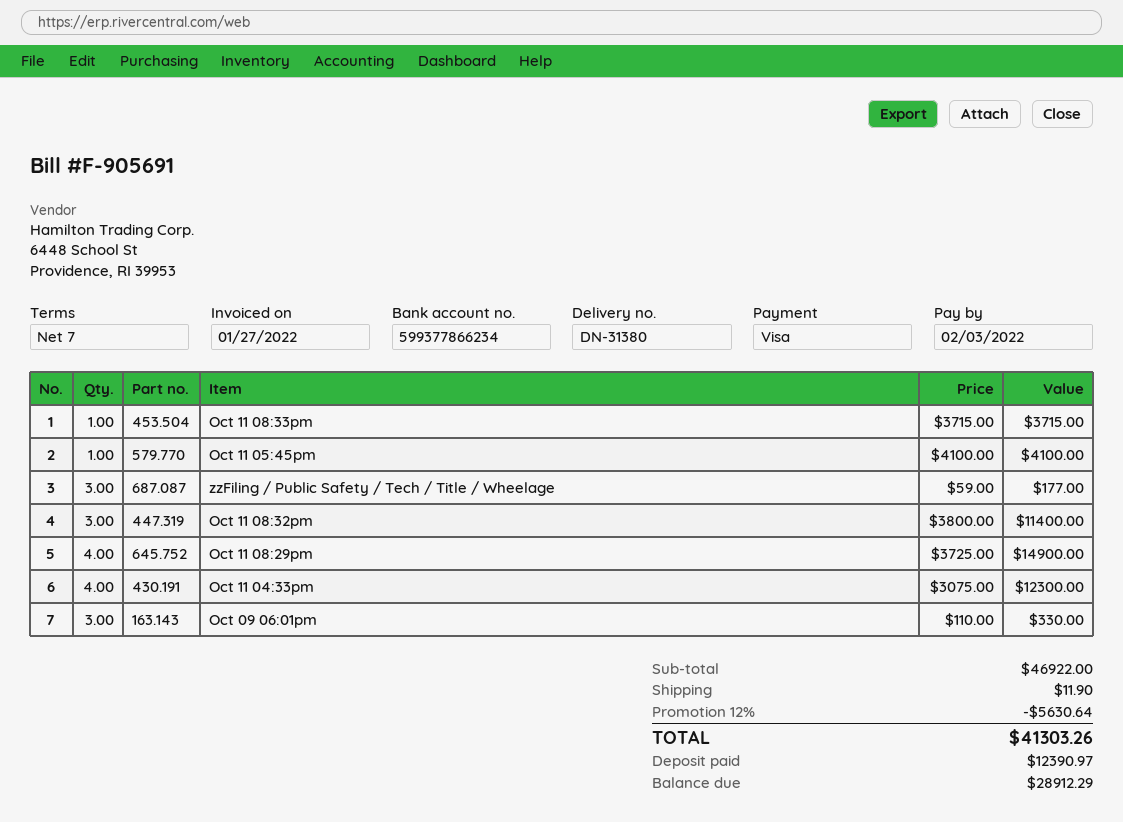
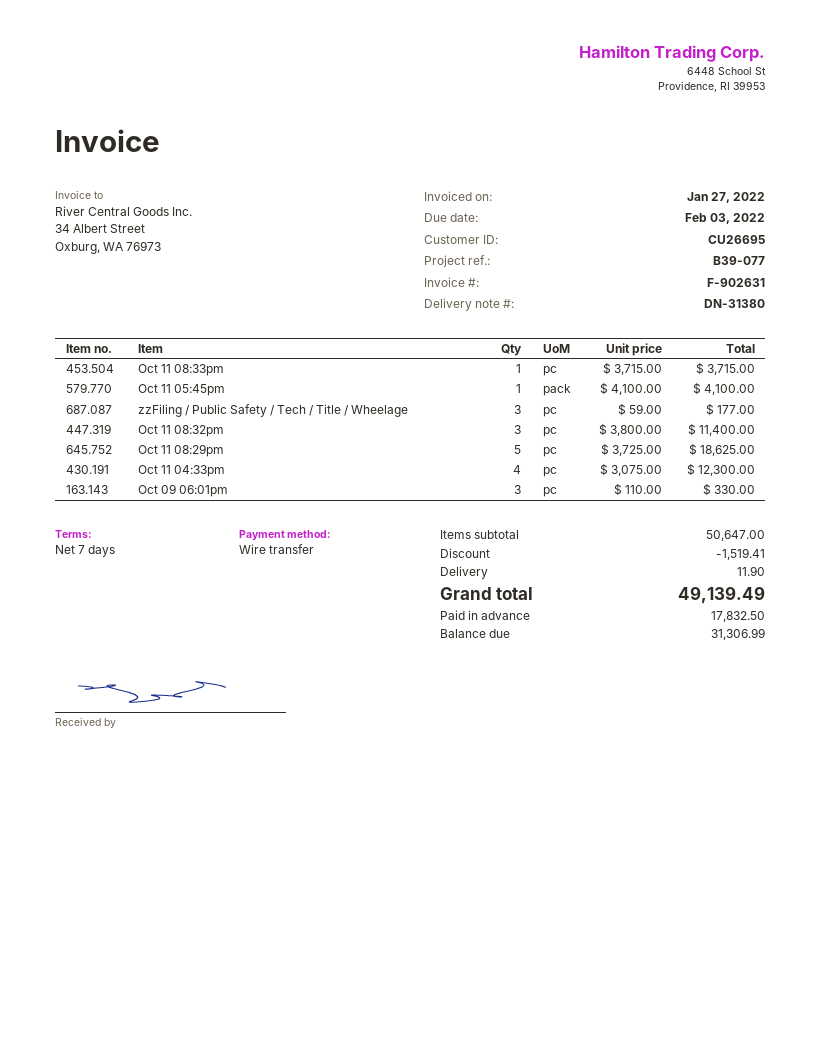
invoice number: F-905691 -> F-902631
payment method: Visa -> bank transfer
Oct 11 08:29pm: 4 x 3725.00 = 14900.00 -> 5 x 3725.00 = 18625.00
subtotal: 46922.00 -> 50647.00
discount: 5630.64 -> 1519.41
total: 41303.26 -> 49139.49
deposit: 12390.97 -> 17832.50
balance: 28912.29 -> 31306.99

